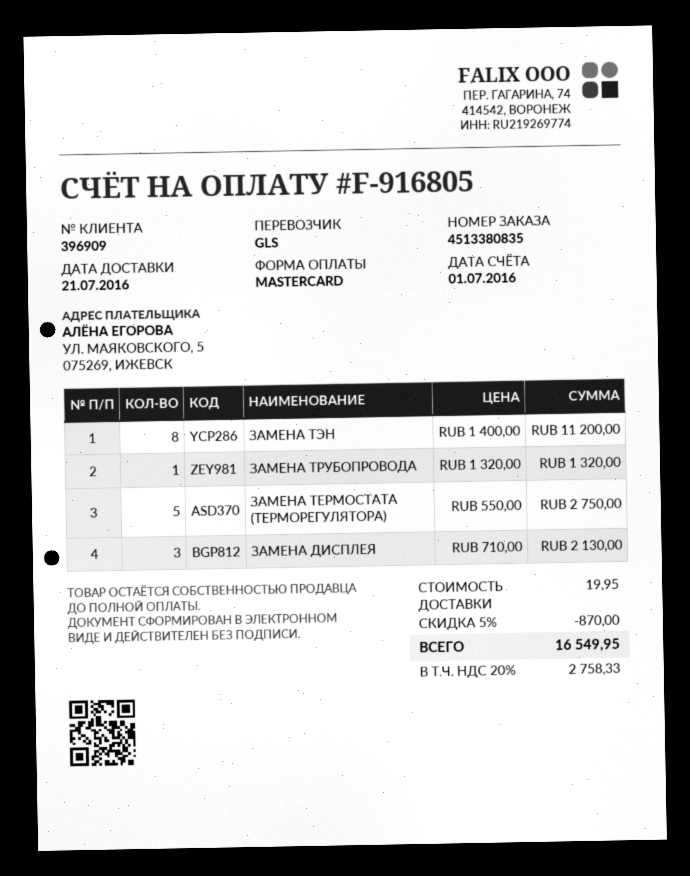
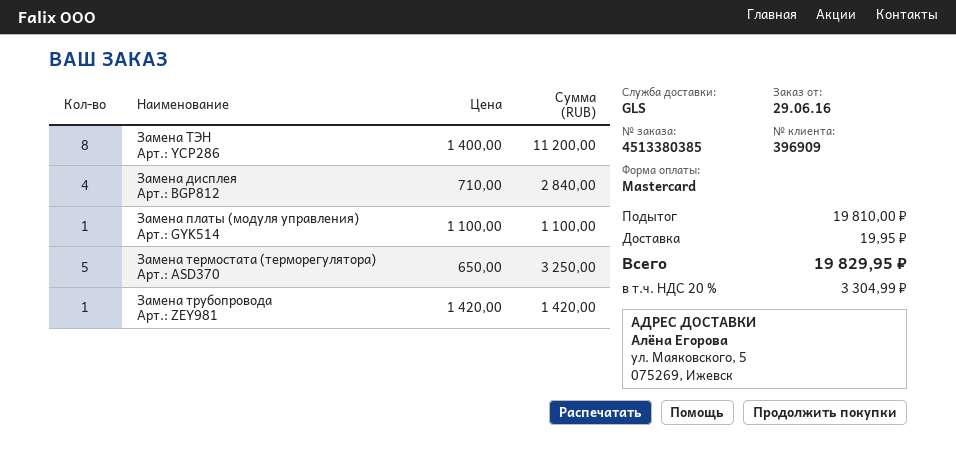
order number: 4513380835 -> 4513380385
ЗАМЕНА ТРУБОПРОВОДА: 1 x 1320.00 = 1320.00 -> 1 x 1420.00 = 1420.00
ЗАМЕНА ТЕРМОСТАТА (ТЕРМОРЕГУЛЯТОРА): 5 x 550.00 = 2750.00 -> 5 x 650.00 = 3250.00
ЗАМЕНА ДИСПЛЕЯ: 3 x 710.00 = 2130.00 -> 4 x 710.00 = 2840.00
Замена платы (модуля управления): none -> 1 x 1100.00 = 1100.00
discount: 5% = 870.00 -> none
tax: 20% = 2758.33 -> 20% = 3304.99
total: 16549.95 -> 19829.95

